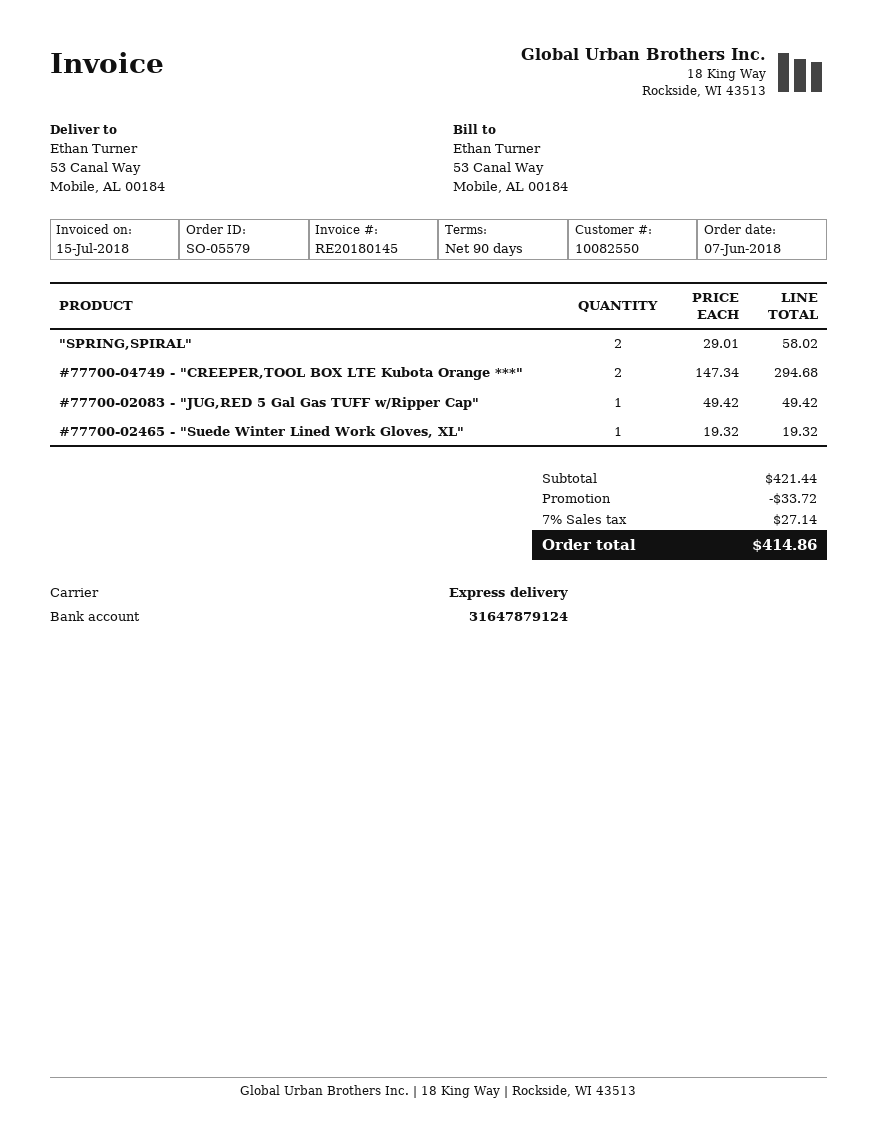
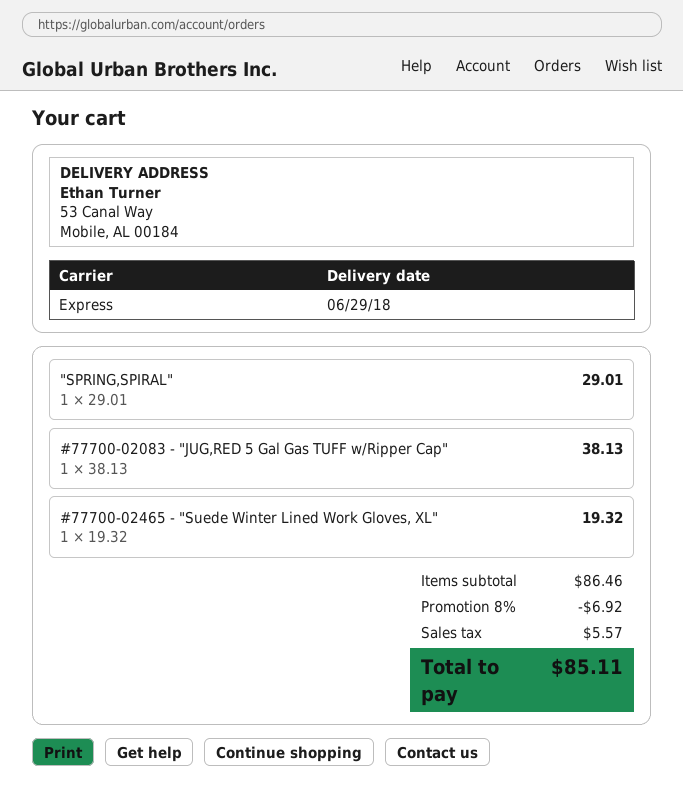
"SPRING,SPIRAL": 2 x 29.01 = 58.02 -> 1 x 29.01 = 29.01
#77700-04749 - "CREEPER,TOOL BOX LTE Kubota Orange ***": 2 x 147.34 = 294.68 -> none
#77700-02083 - "JUG,RED 5 Gal Gas TUFF w/Ripper Cap": 1 x 49.42 = 49.42 -> 1 x 38.13 = 38.13
subtotal: 421.44 -> 86.46
discount: 33.72 -> 6.92
tax: 27.14 -> 5.57
total: 414.86 -> 85.11

